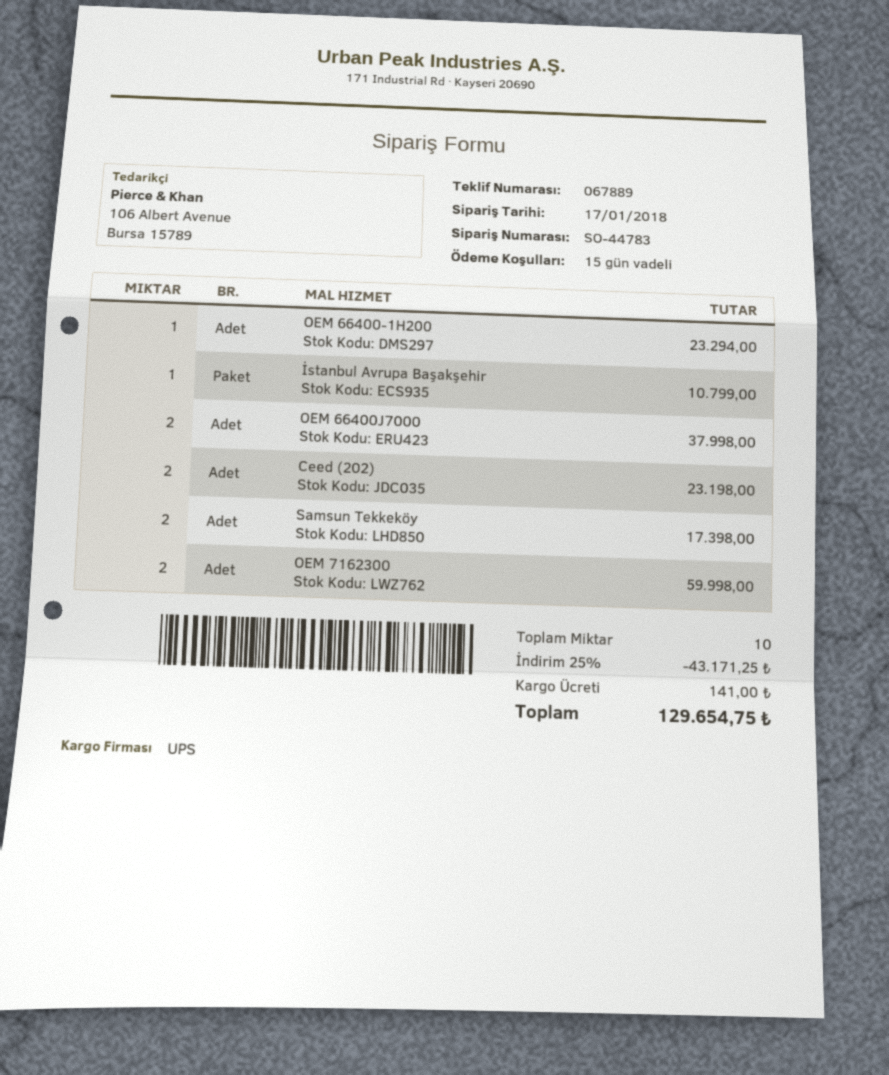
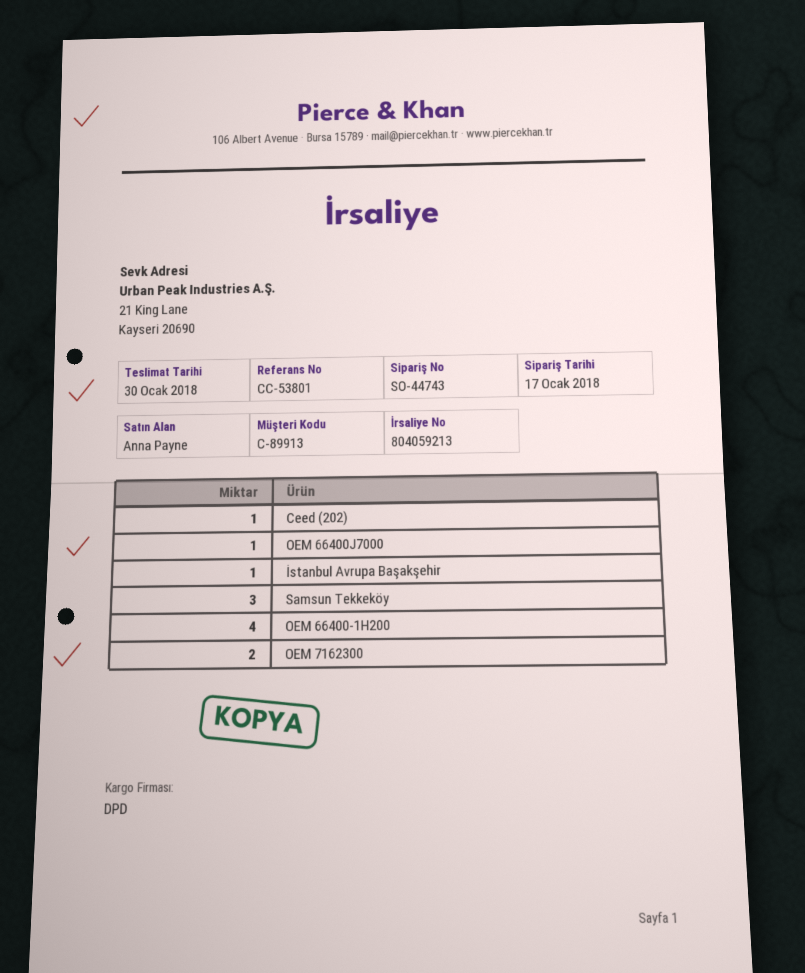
order number: SO-44783 -> SO-44743
shipping method: UPS -> DPD
OEM 66400-1H200: 1 -> 4
OEM 66400J7000: 2 -> 1
Ceed (202): 2 -> 1
Samsun Tekkeköy: 2 -> 3

